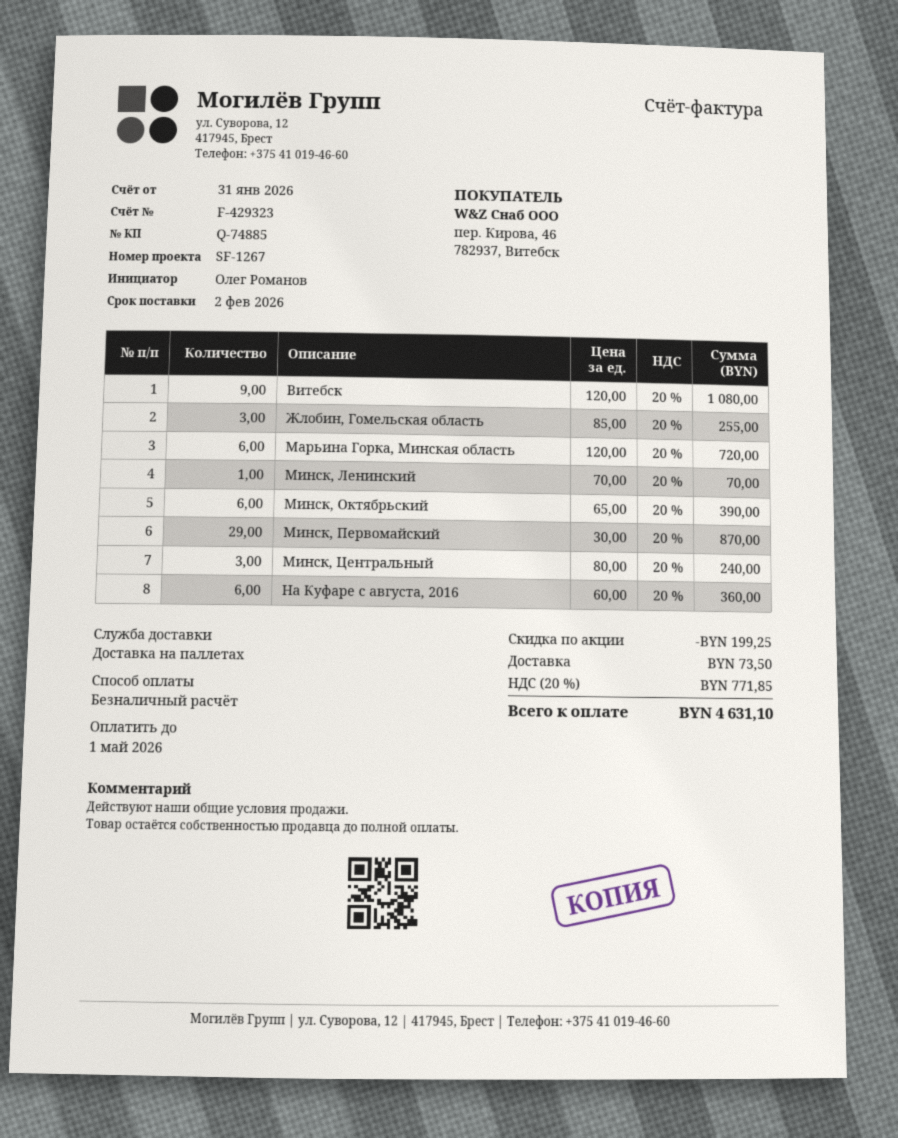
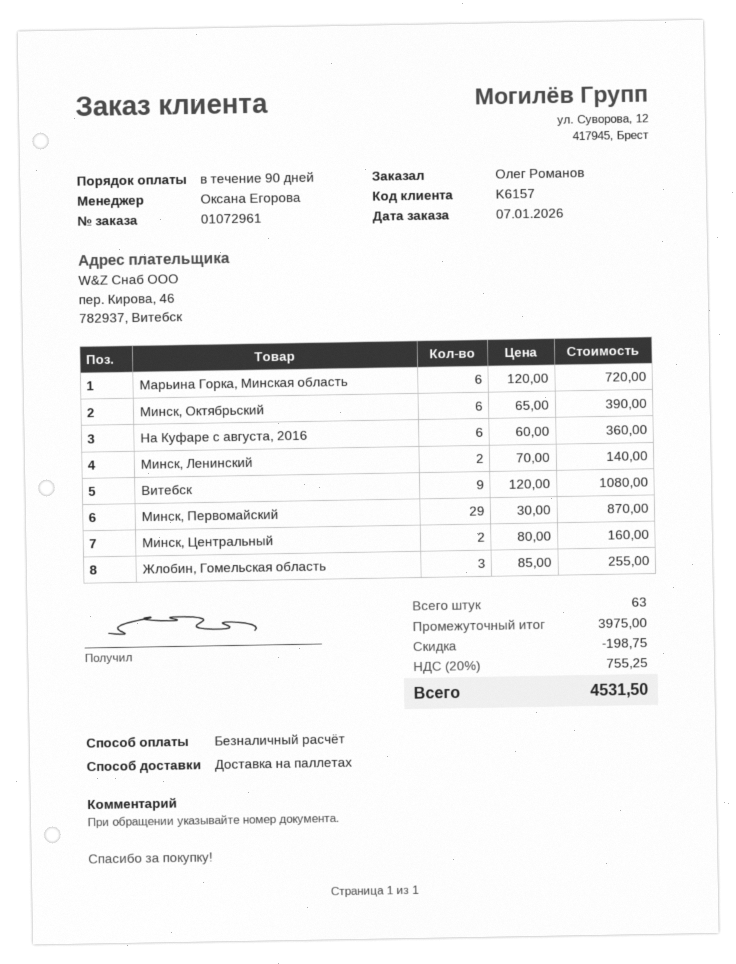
Минск, Ленинский: 1 x 70.00 = 70.00 -> 2 x 70.00 = 140.00
Минск, Центральный: 3 x 80.00 = 240.00 -> 2 x 80.00 = 160.00
discount: 199.25 -> 198.75
shipping: 73.50 -> none
tax: 20% = 771.85 -> 20% = 755.25
total: 4631.10 -> 4531.50

